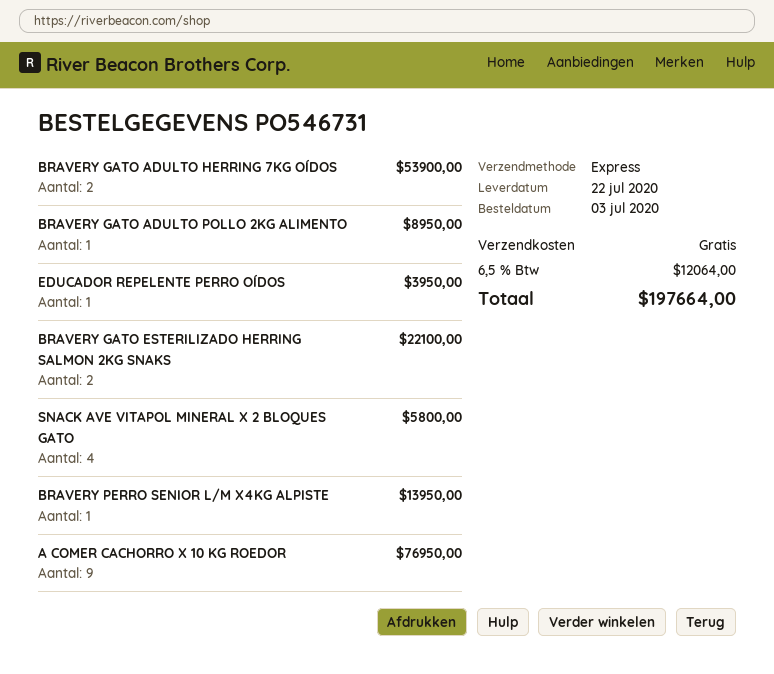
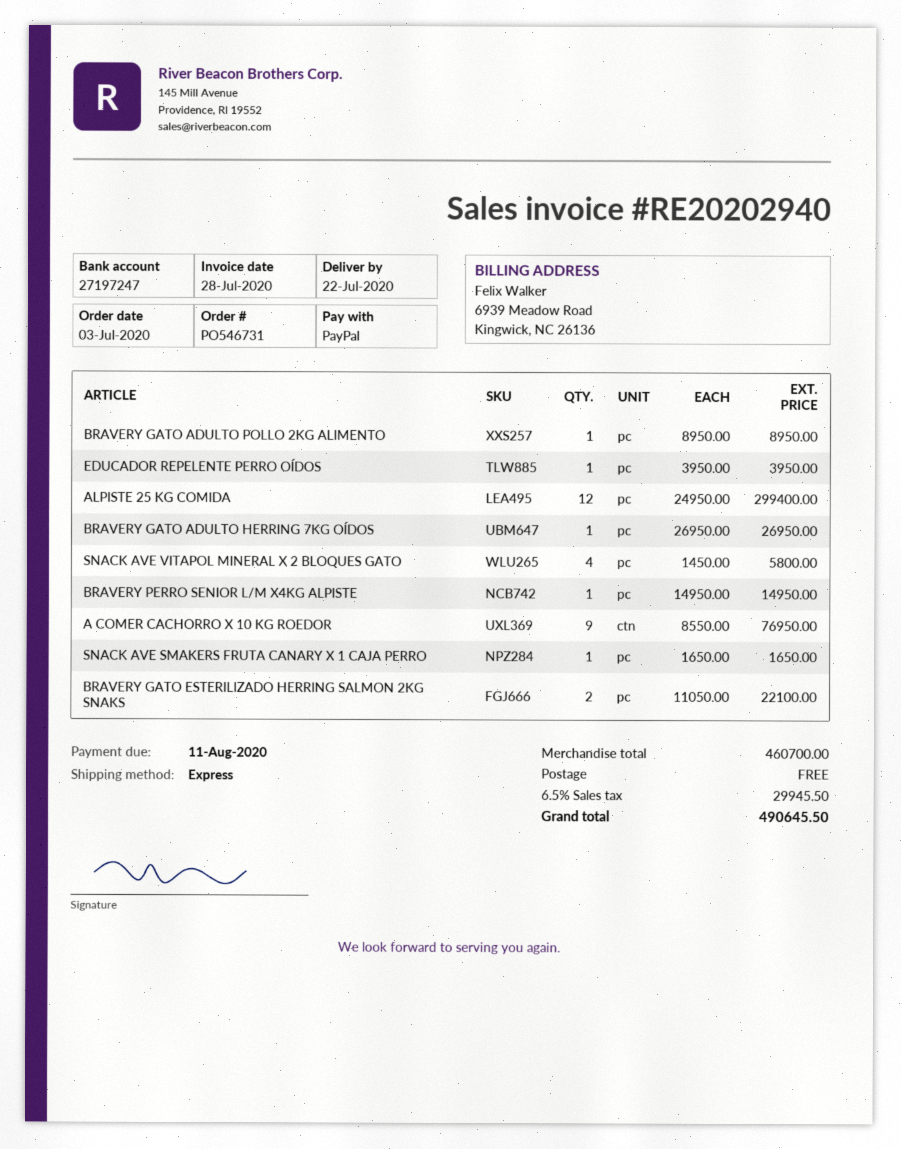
BRAVERY GATO ADULTO HERRING 7KG OÍDOS: 2 for 53900.00 -> 1 for 26950.00
BRAVERY PERRO SENIOR L/M X4KG ALPISTE: 1 for 13950.00 -> 1 for 14950.00
ALPISTE 25 KG COMIDA: none -> 12 for 299400.00
SNACK AVE SMAKERS FRUTA CANARY X 1 CAJA PERRO: none -> 1 for 1650.00
tax: 6.5% = 12064.00 -> 6.5% = 29945.50
total: 197664.00 -> 490645.50

